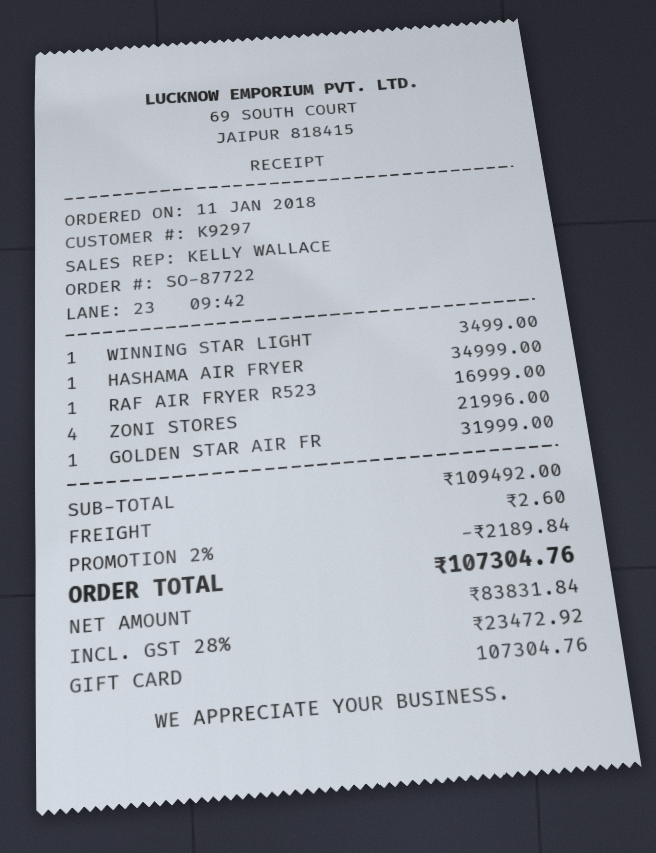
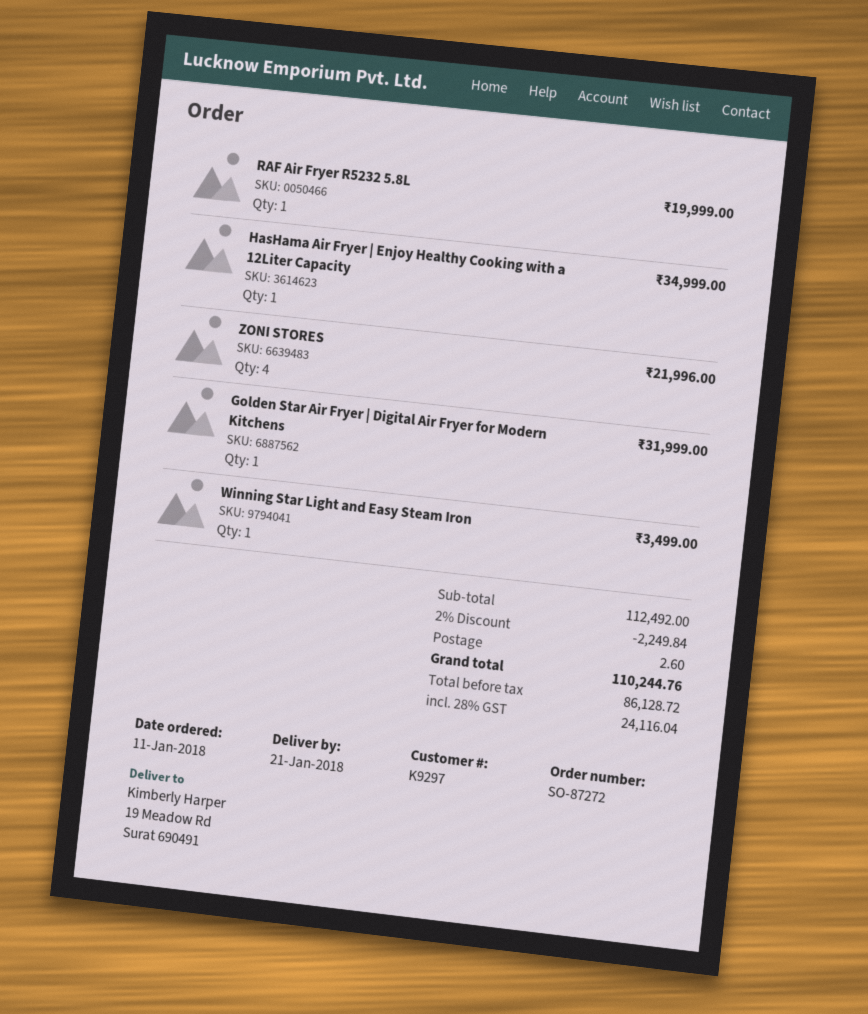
order number: SO-87722 -> SO-87272
RAF AIR FRYER R523: 1 for 16999.00 -> 1 for 19999.00
subtotal: 109492.00 -> 112492.00
discount: 2% = 2189.84 -> 2% = 2249.84
net: 83831.84 -> 86128.72
tax: 28% = 23472.92 -> 28% = 24116.04
total: 107304.76 -> 110244.76

